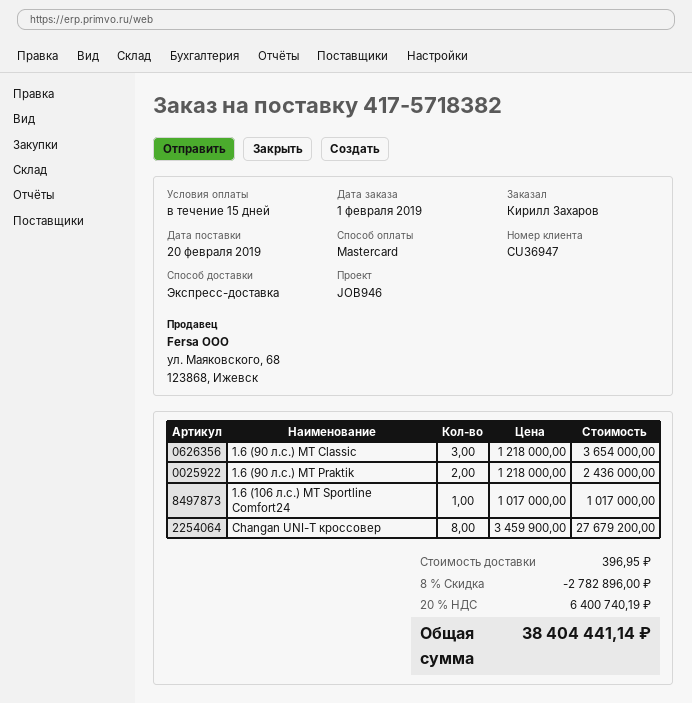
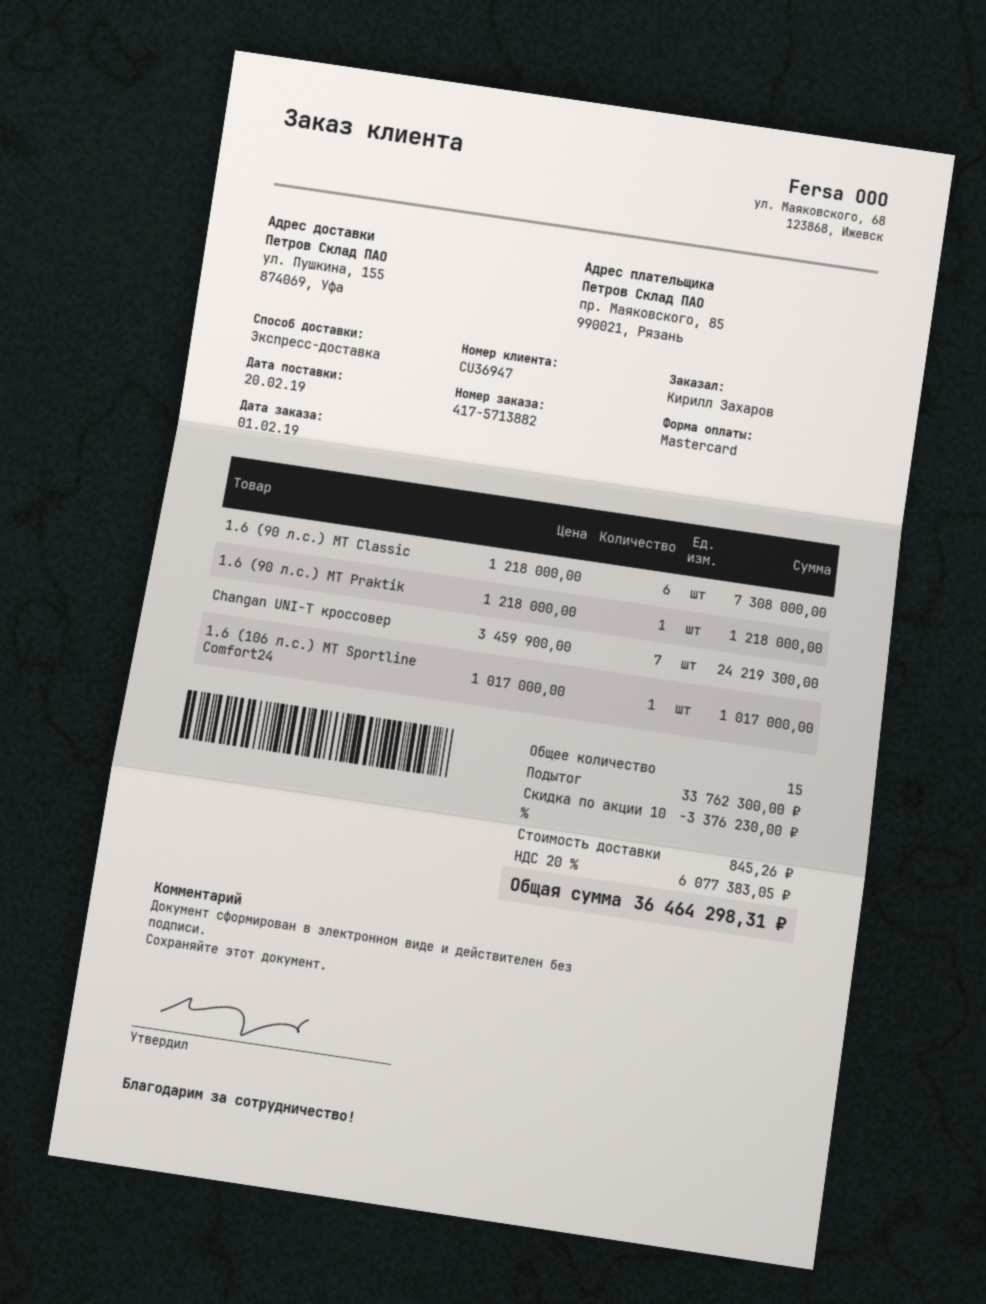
order number: 417-5718382 -> 417-5713882
1.6 (90 л.с.) MT Classic: 3 x 1218000.00 = 3654000.00 -> 6 x 1218000.00 = 7308000.00
1.6 (90 л.с.) MT Praktik: 2 x 1218000.00 = 2436000.00 -> 1 x 1218000.00 = 1218000.00
Changan UNI-T кроссовер: 8 x 3459900.00 = 27679200.00 -> 7 x 3459900.00 = 24219300.00
discount: 8% = 2782896.00 -> 10% = 3376230.00
shipping: 396.95 -> 845.26
tax: 20% = 6400740.19 -> 20% = 6077383.05
total: 38404441.14 -> 36464298.31

